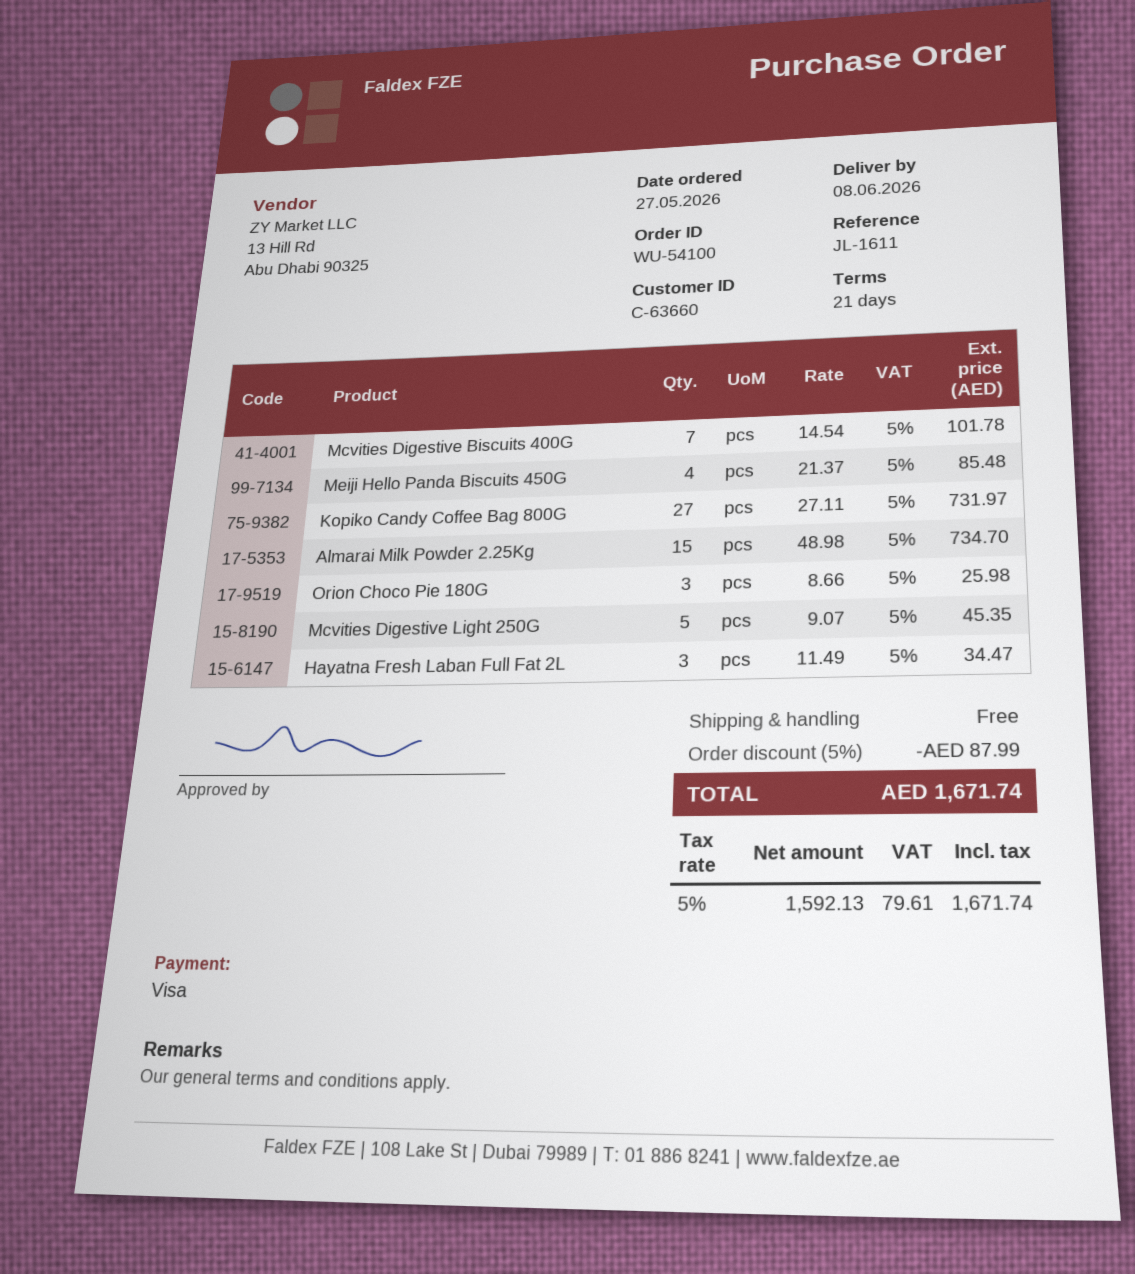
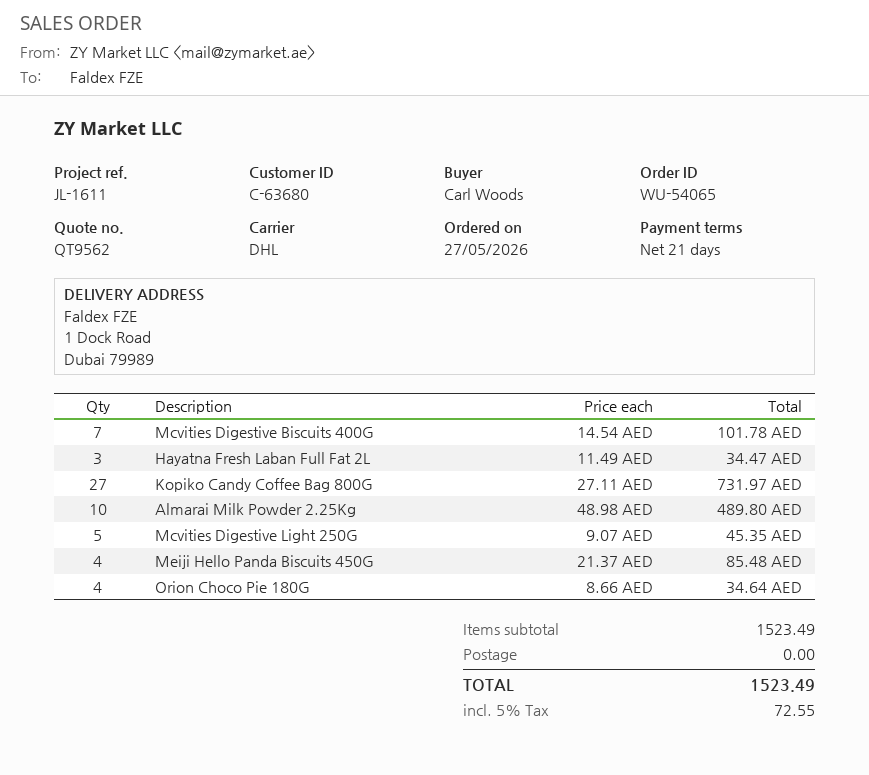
order number: WU-54100 -> WU-54065
customer number: C-63660 -> C-63680
Almarai Milk Powder 2.25Kg: 15 x 48.98 = 734.70 -> 10 x 48.98 = 489.80
Orion Choco Pie 180G: 3 x 8.66 = 25.98 -> 4 x 8.66 = 34.64
discount: 5% = 87.99 -> none
tax: 5% = 79.61 -> 5% = 72.55
total: 1671.74 -> 1523.49

